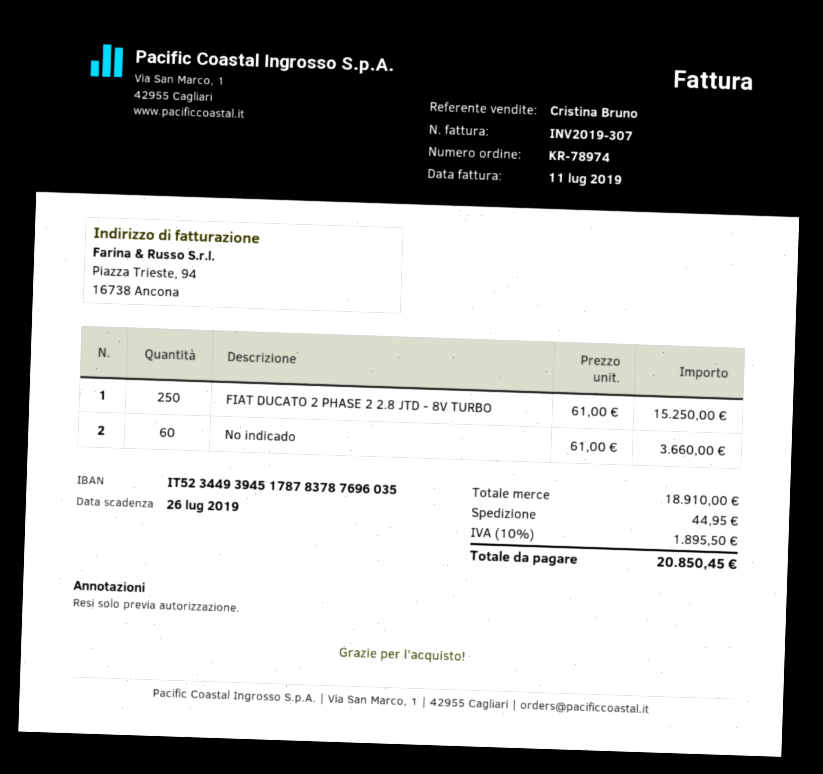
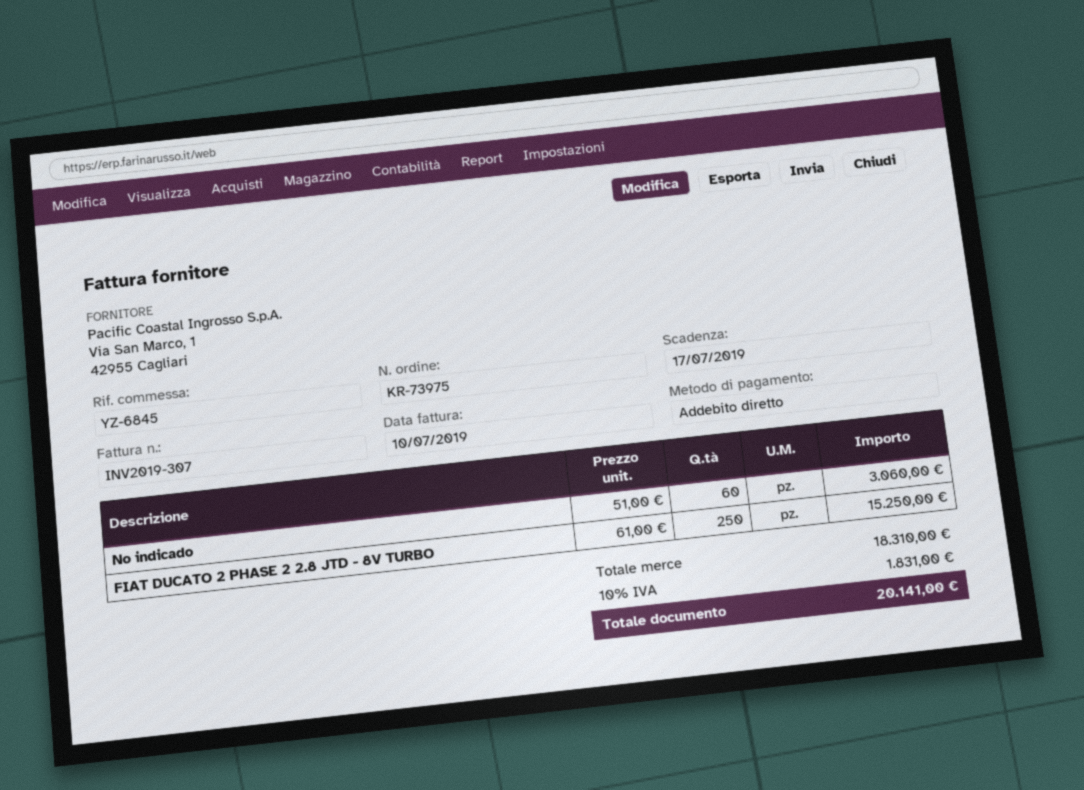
order number: KR-78974 -> KR-73975
invoice date: 2019-07-11 -> 2019-07-10
due date: 2019-07-26 -> 2019-07-17
No indicado: 60 x 61.00 = 3660.00 -> 60 x 51.00 = 3060.00
subtotal: 18910.00 -> 18310.00
shipping: 44.95 -> none
tax: 10% = 1895.50 -> 10% = 1831.00
total: 20850.45 -> 20141.00

